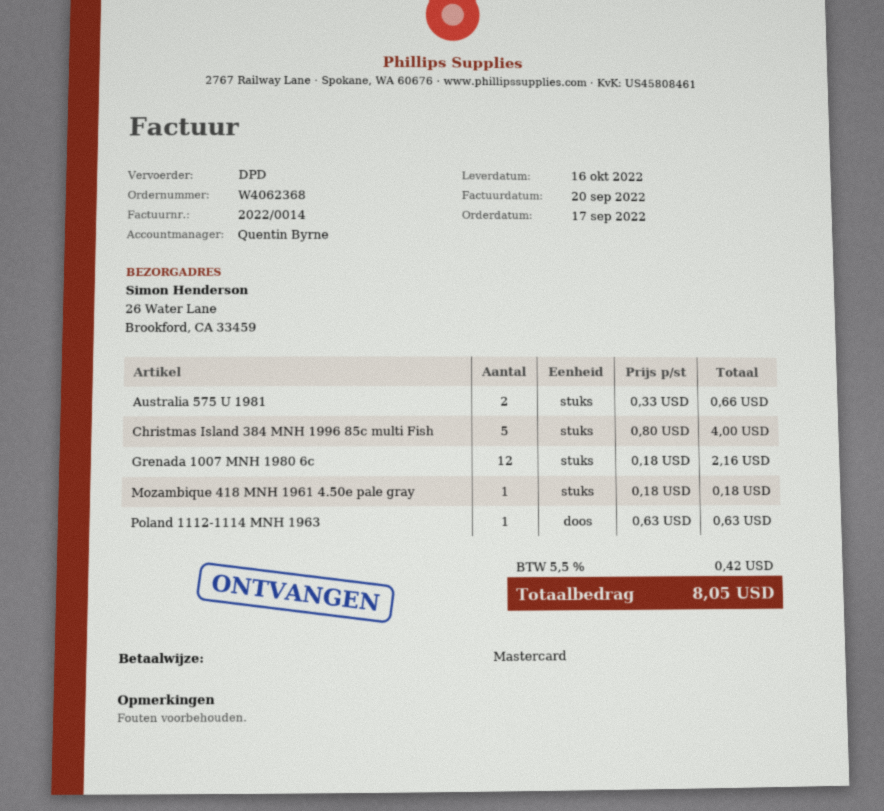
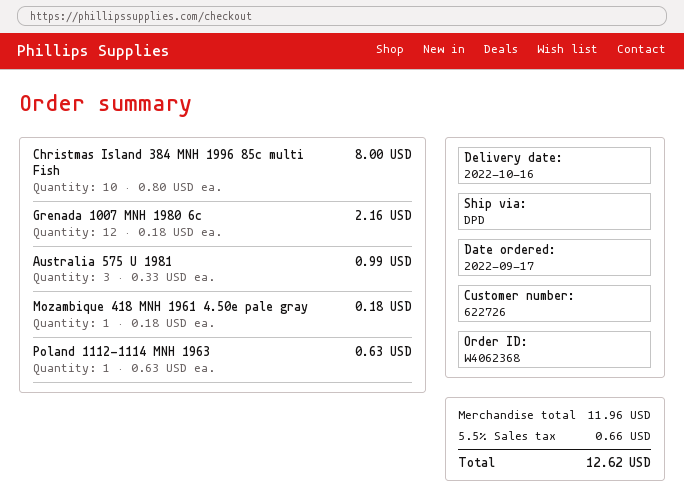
Australia 575 U 1981: 2 x 0.33 = 0.66 -> 3 x 0.33 = 0.99
Christmas Island 384 MNH 1996 85c multi Fish: 5 x 0.80 = 4.00 -> 10 x 0.80 = 8.00
tax: 5.5% = 0.42 -> 5.5% = 0.66
total: 8.05 -> 12.62

